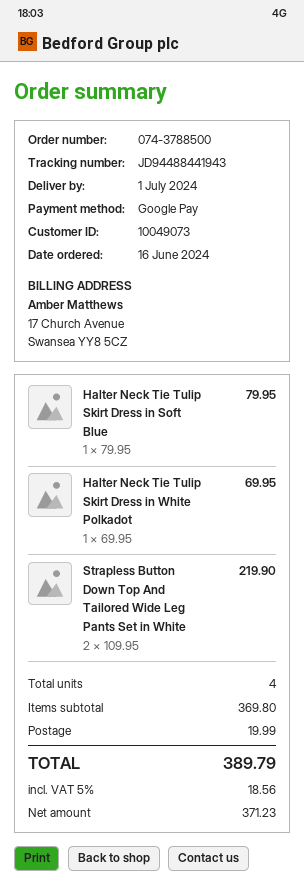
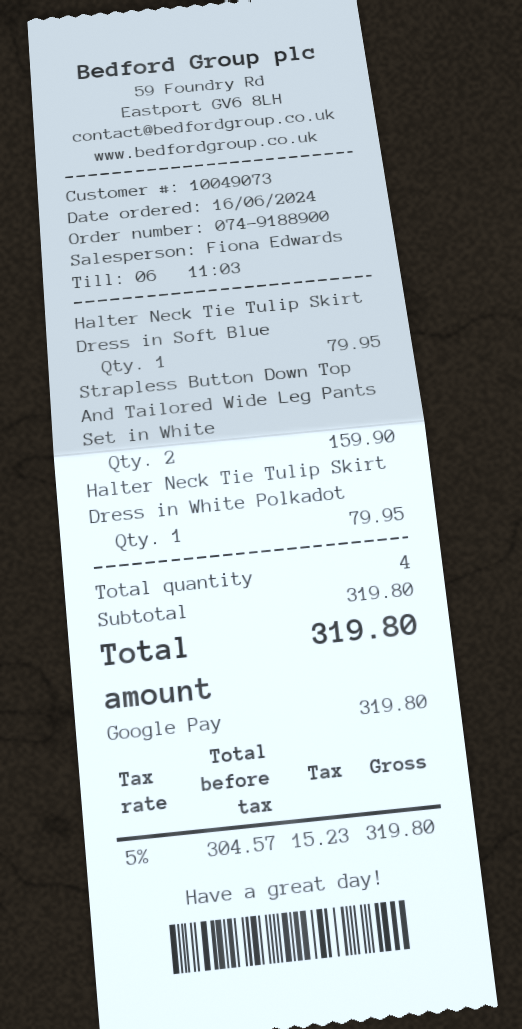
order number: 074-3788500 -> 074-9188900
Halter Neck Tie Tulip Skirt Dress in White Polkadot: 1 for 69.95 -> 1 for 79.95
Strapless Button Down Top And Tailored Wide Leg Pants Set in White: 2 for 219.90 -> 2 for 159.90
subtotal: 369.80 -> 319.80
shipping: 19.99 -> none
net: 371.23 -> 304.57
tax: 5% = 18.56 -> 5% = 15.23
total: 389.79 -> 319.80

